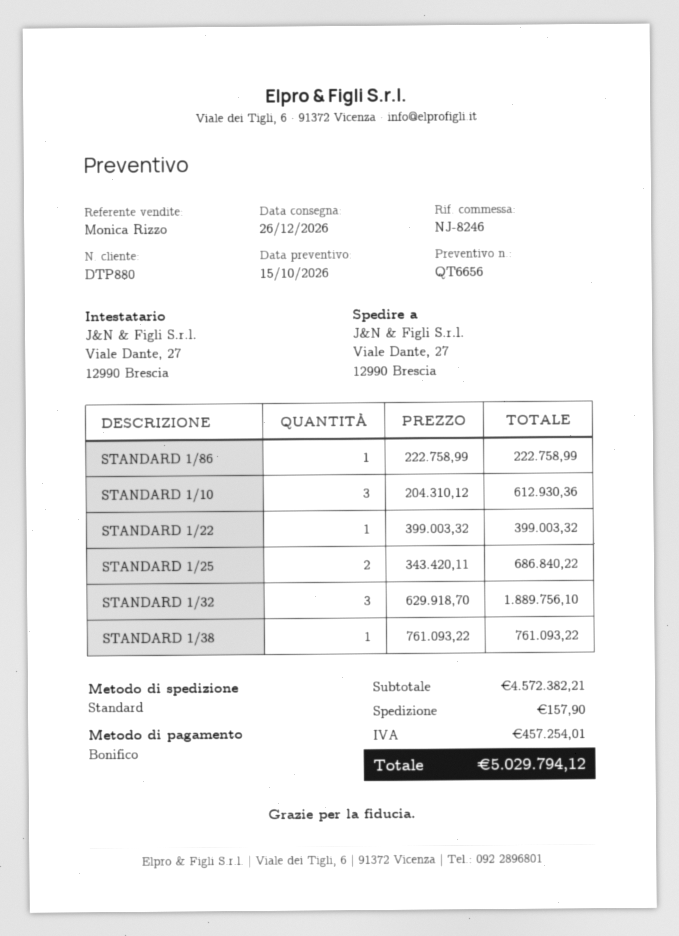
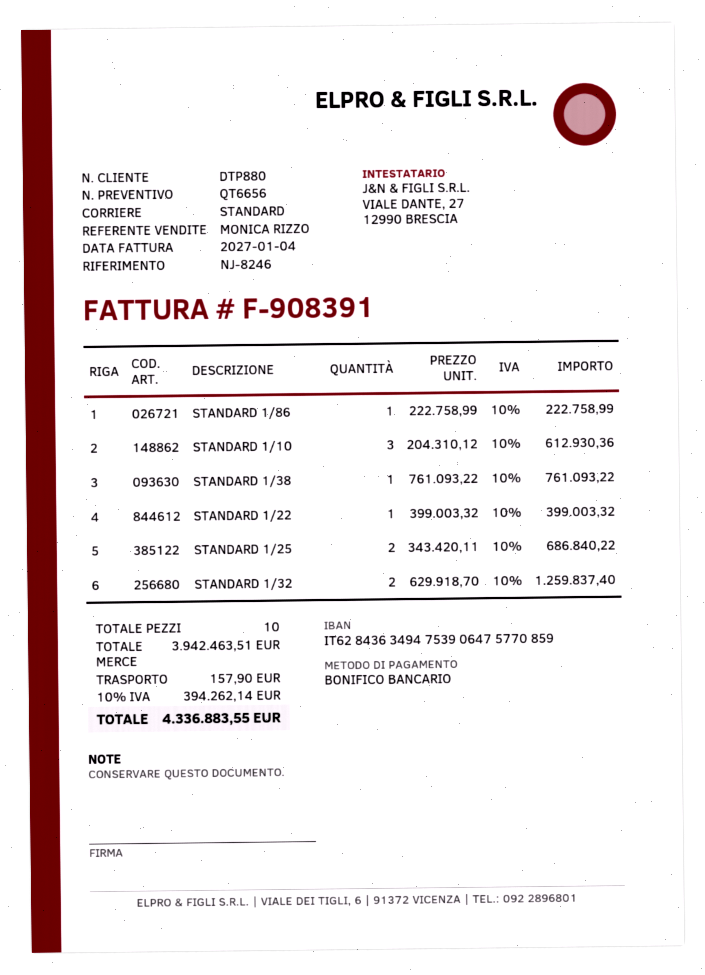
STANDARD 1/32: 3 x 629918.70 = 1889756.10 -> 2 x 629918.70 = 1259837.40
subtotal: 4572382.21 -> 3942463.51
tax: 457254.01 -> 394262.14
total: 5029794.12 -> 4336883.55

